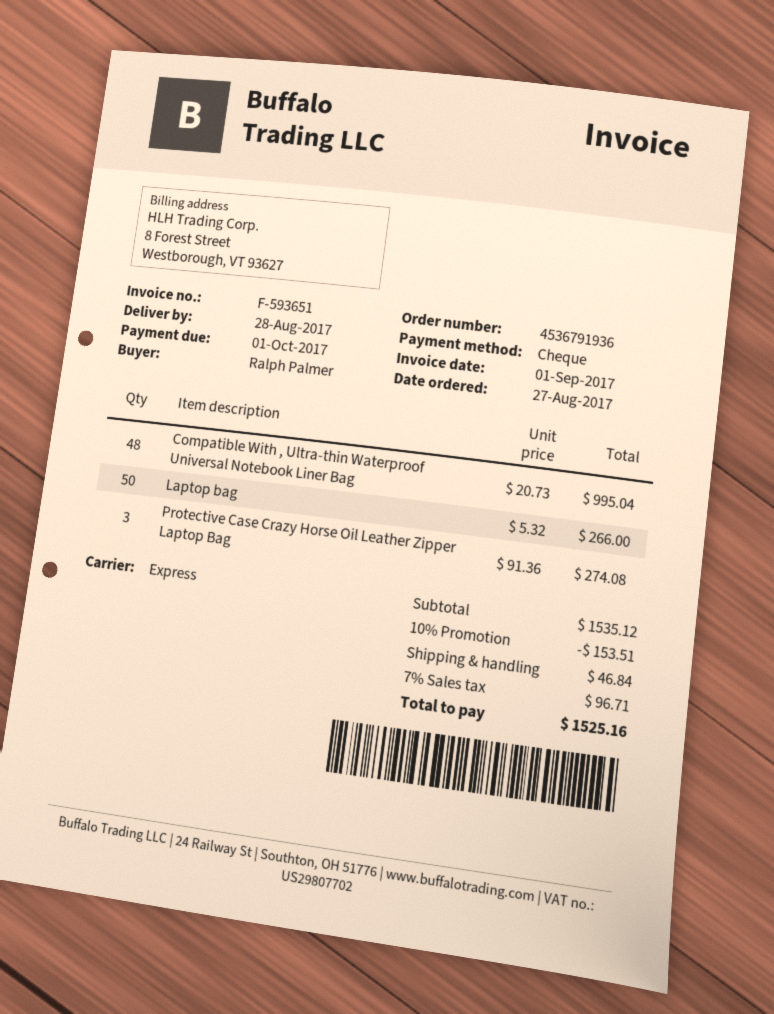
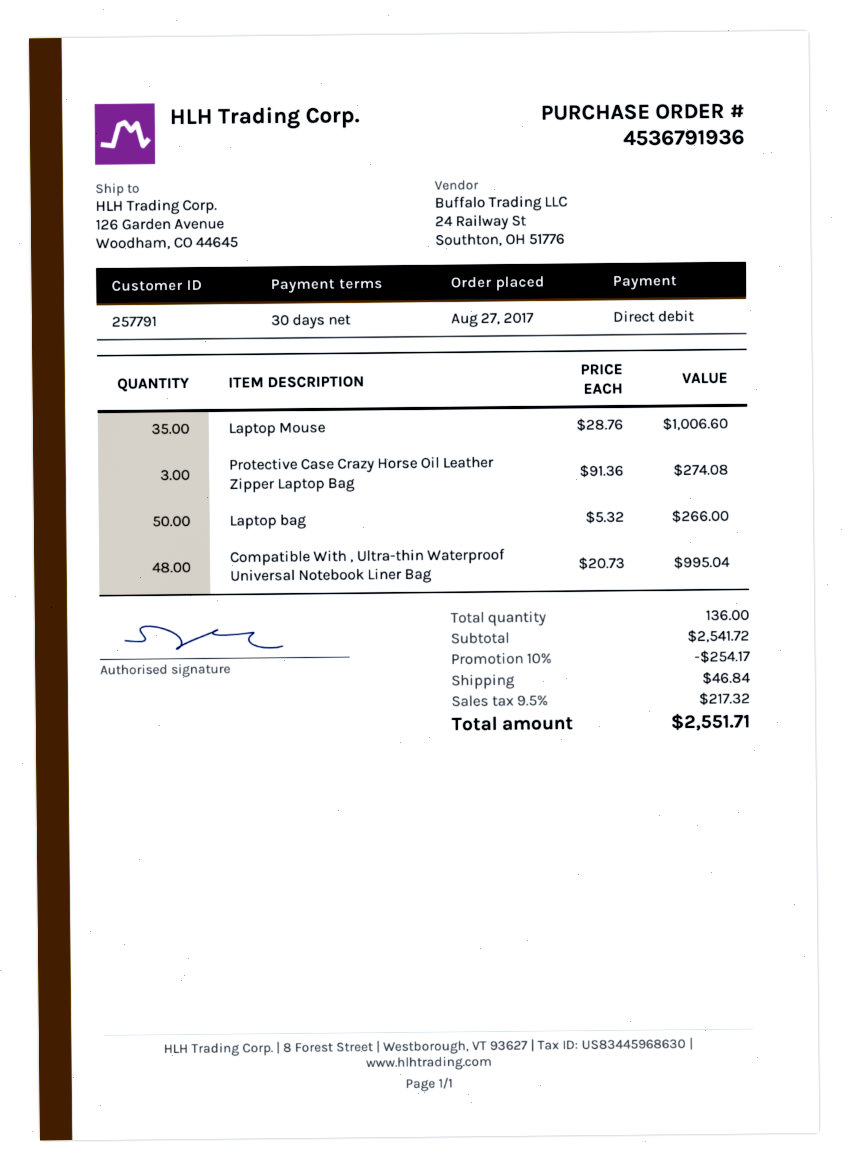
payment method: cheque -> direct debit
Laptop Mouse: none -> 35 x 28.76 = 1006.60
subtotal: 1535.12 -> 2541.72
discount: 10% = 153.51 -> 10% = 254.17
tax: 7% = 96.71 -> 9.5% = 217.32
total: 1525.16 -> 2551.71

